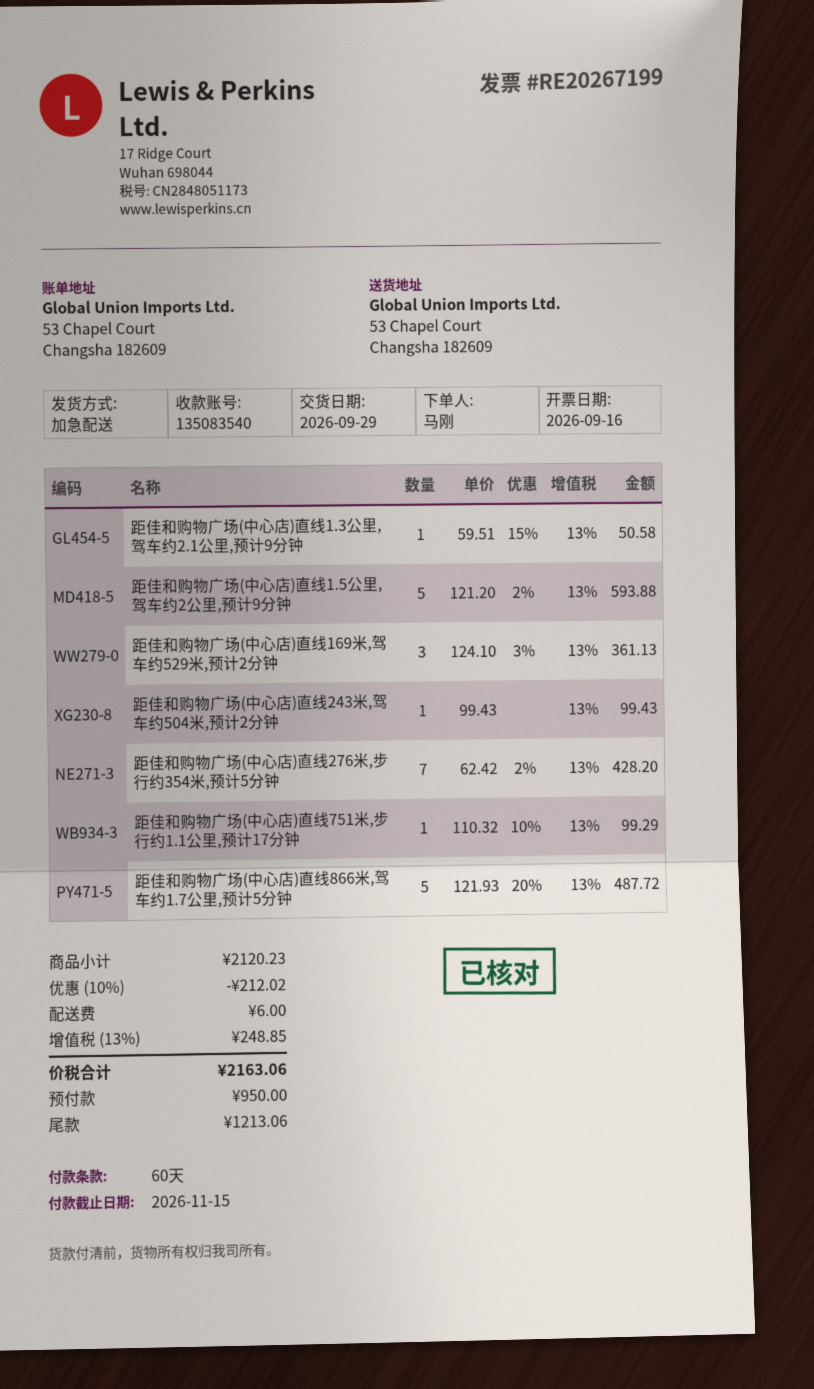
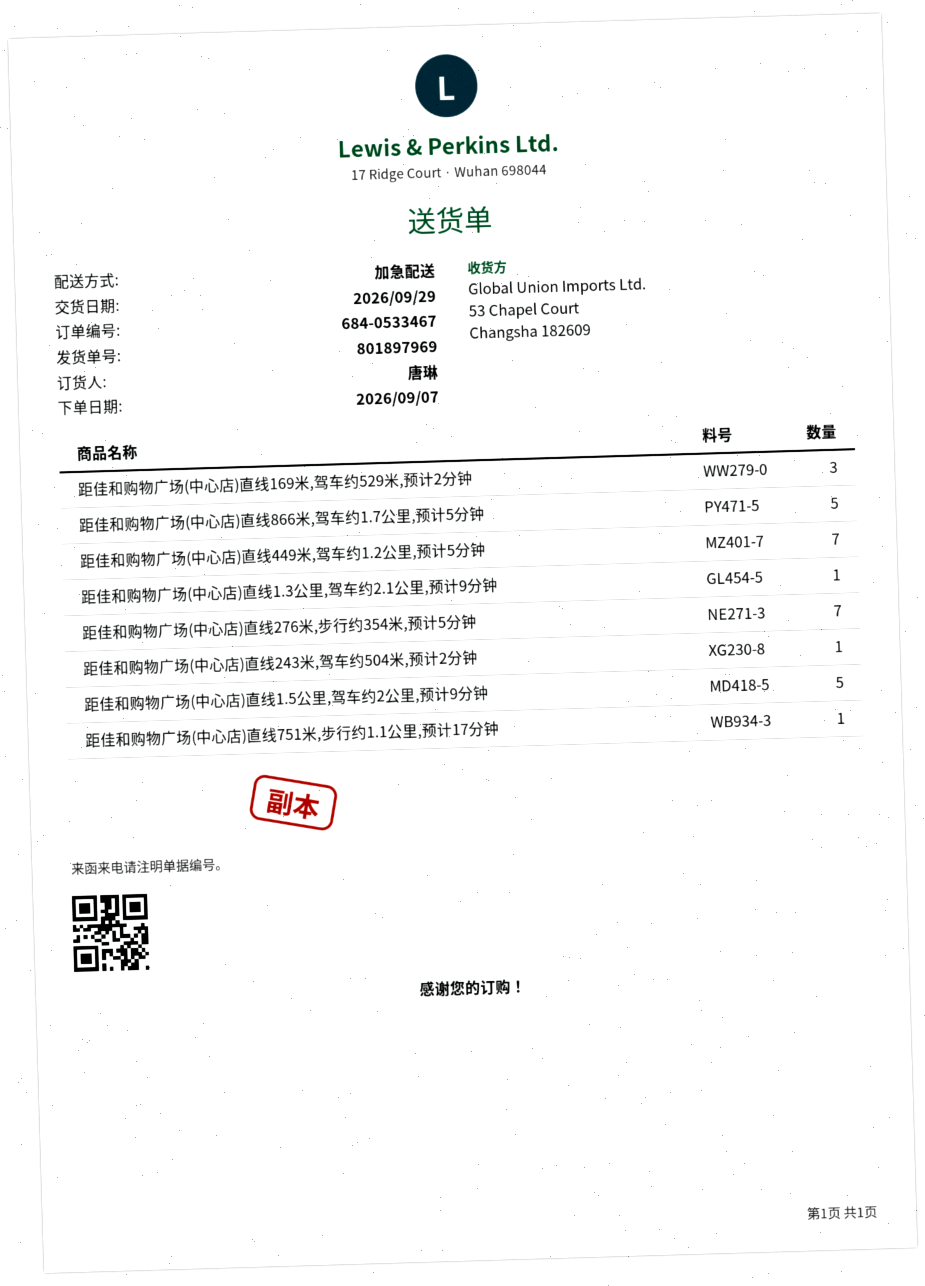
ordered by: 马刚 -> 唐琳
距佳和购物广场(中心店)直线449米,驾车约1.2公里,预计5分钟: none -> 7

